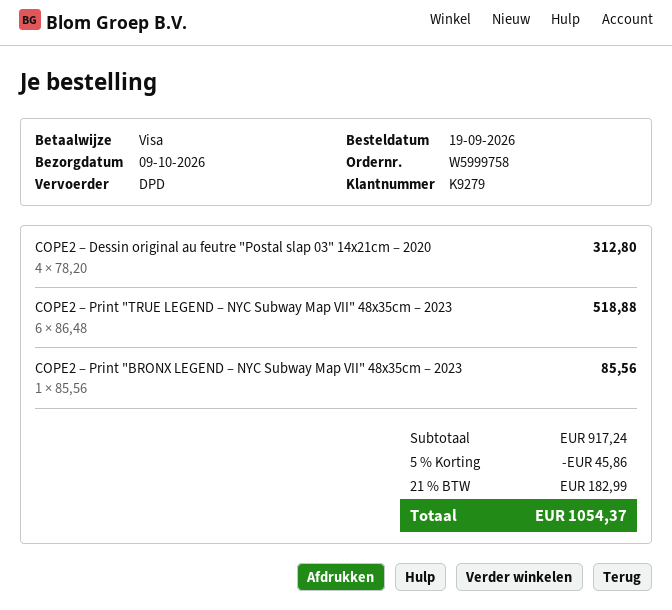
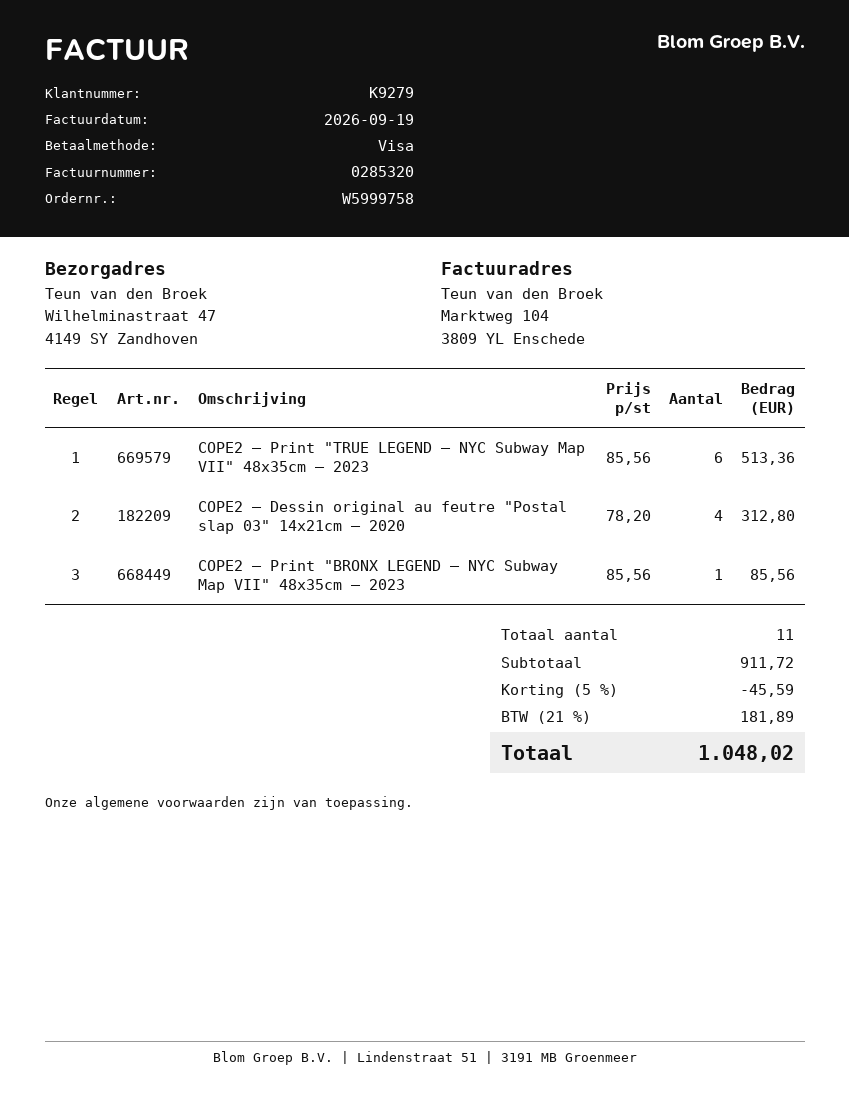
COPE2 – Print "TRUE LEGEND – NYC Subway Map VII" 48x35cm – 2023: 6 x 86.48 = 518.88 -> 6 x 85.56 = 513.36
subtotal: 917.24 -> 911.72
discount: 5% = 45.86 -> 5% = 45.59
tax: 21% = 182.99 -> 21% = 181.89
total: 1054.37 -> 1048.02

